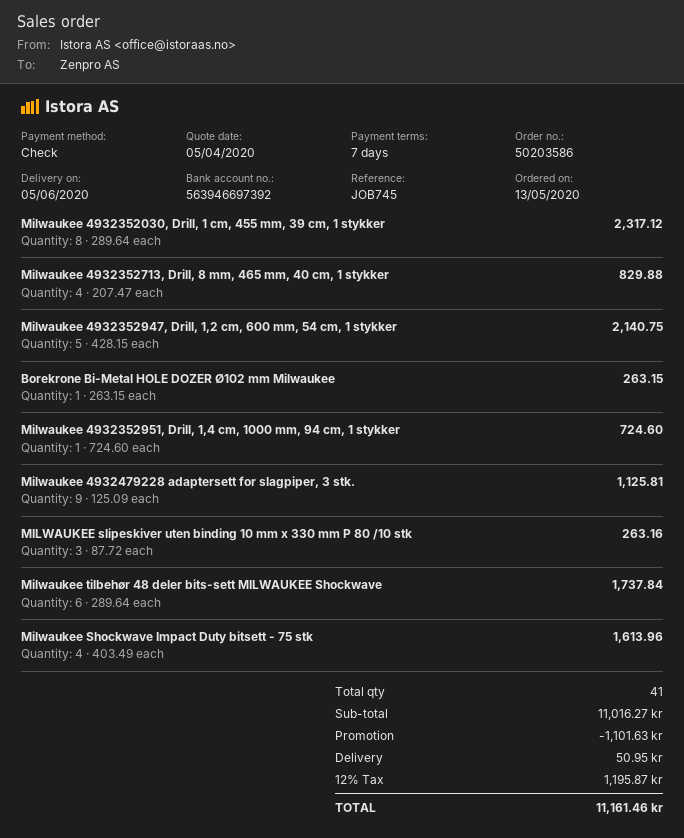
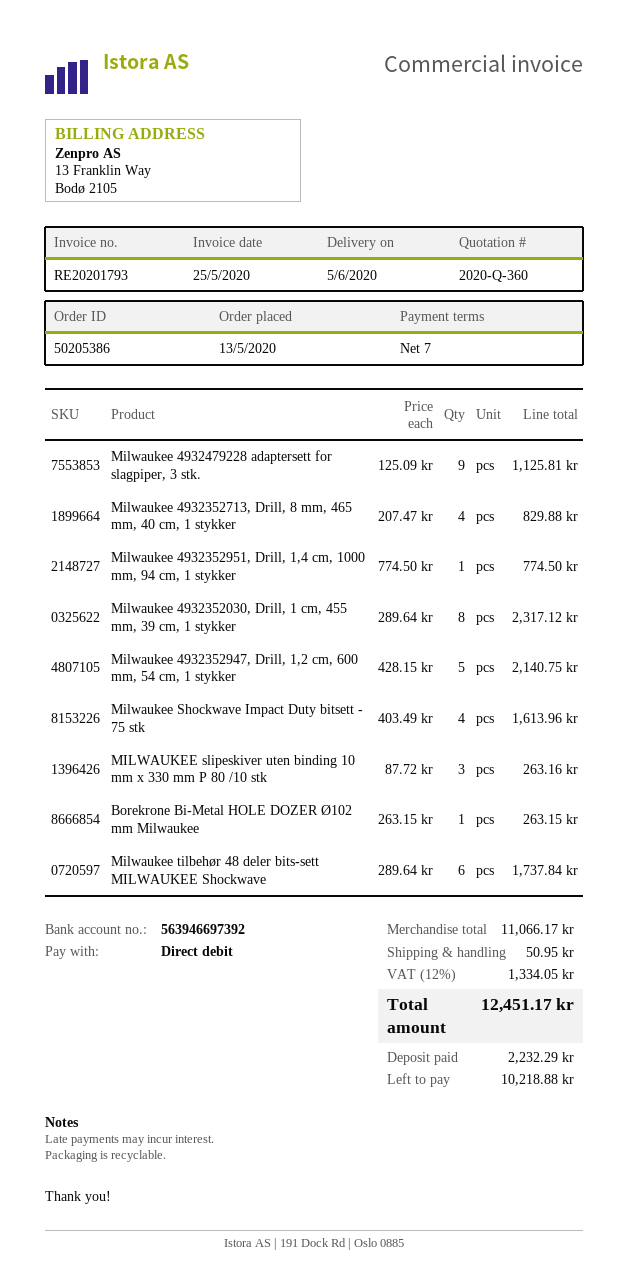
order number: 50203586 -> 50205386
payment method: cheque -> direct debit
Milwaukee 4932352951, Drill, 1,4 cm, 1000 mm, 94 cm, 1 stykker: 1 x 724.60 = 724.60 -> 1 x 774.50 = 774.50
subtotal: 11016.27 -> 11066.17
discount: 1101.63 -> none
tax: 12% = 1195.87 -> 12% = 1334.05
total: 11161.46 -> 12451.17

